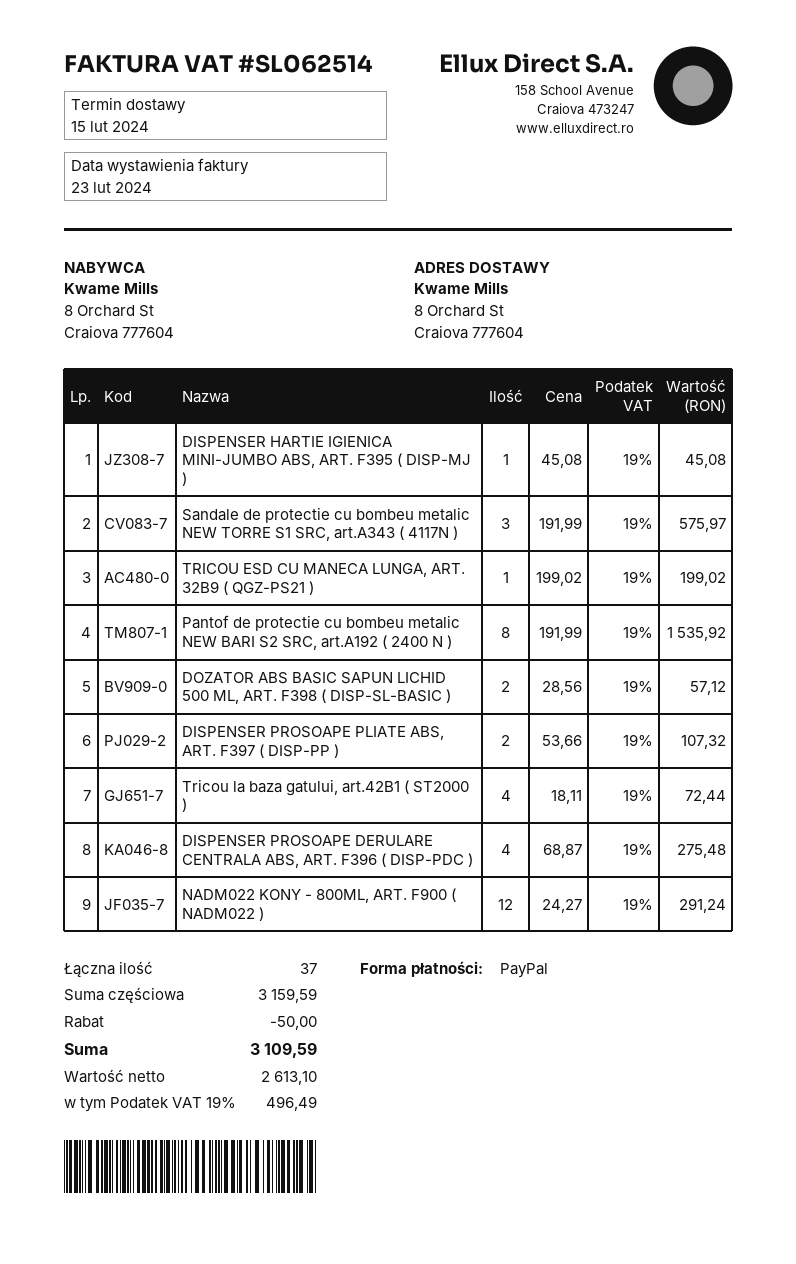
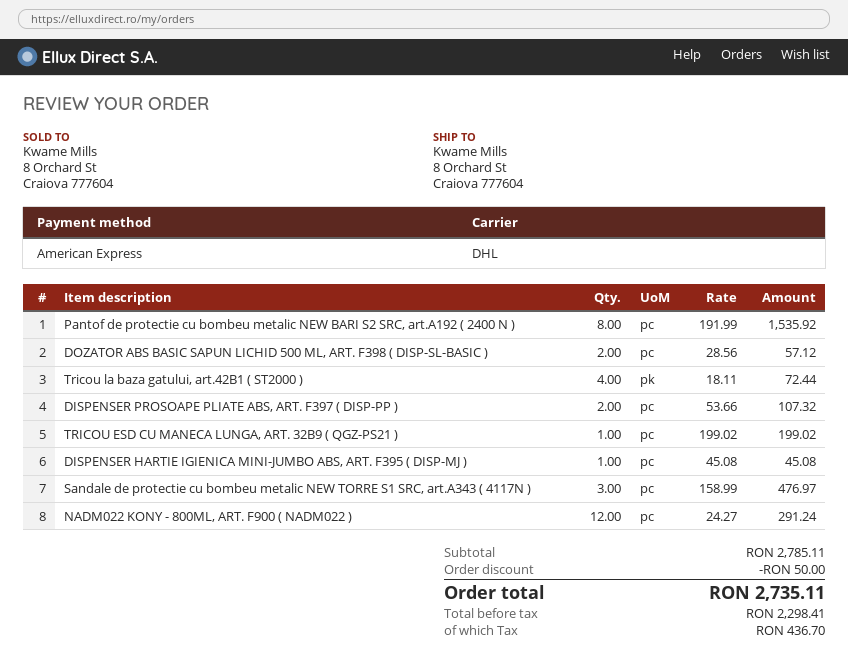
payment method: PayPal -> American Express
Sandale de protectie cu bombeu metalic NEW TORRE S1 SRC, art.A343 ( 4117N ): 3 x 191.99 = 575.97 -> 3 x 158.99 = 476.97
DISPENSER PROSOAPE DERULARE CENTRALA ABS, ART. F396 ( DISP-PDC ): 4 x 68.87 = 275.48 -> none
subtotal: 3159.59 -> 2785.11
net: 2613.10 -> 2298.41
tax: 496.49 -> 436.70
total: 3109.59 -> 2735.11

